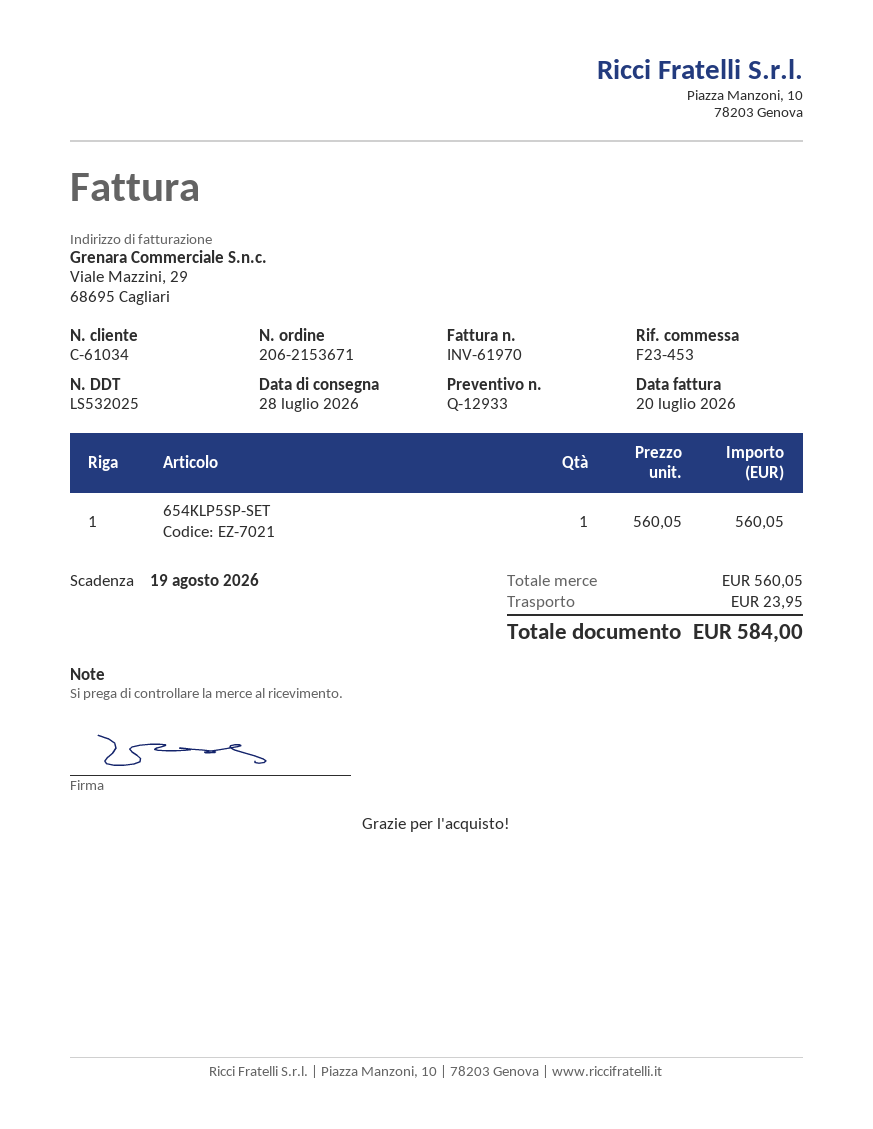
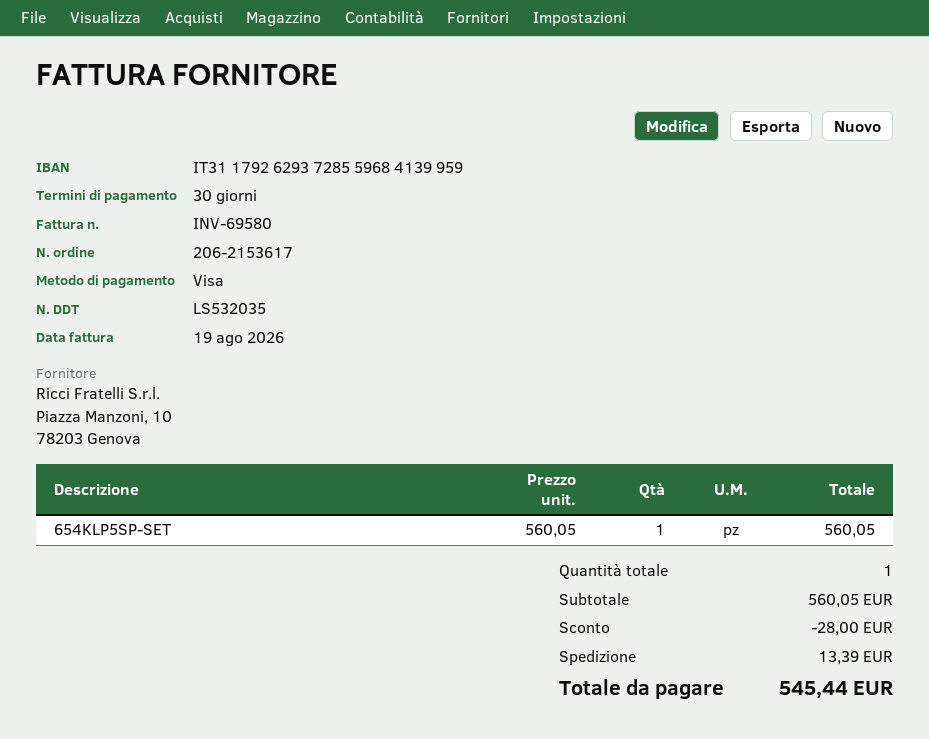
order number: 206-2153671 -> 206-2153617
delivery note number: LS532025 -> LS532035
invoice number: INV-61970 -> INV-69580
invoice date: 2026-07-20 -> 2026-08-19
discount: none -> 28.00
shipping: 23.95 -> 13.39
total: 584.00 -> 545.44

